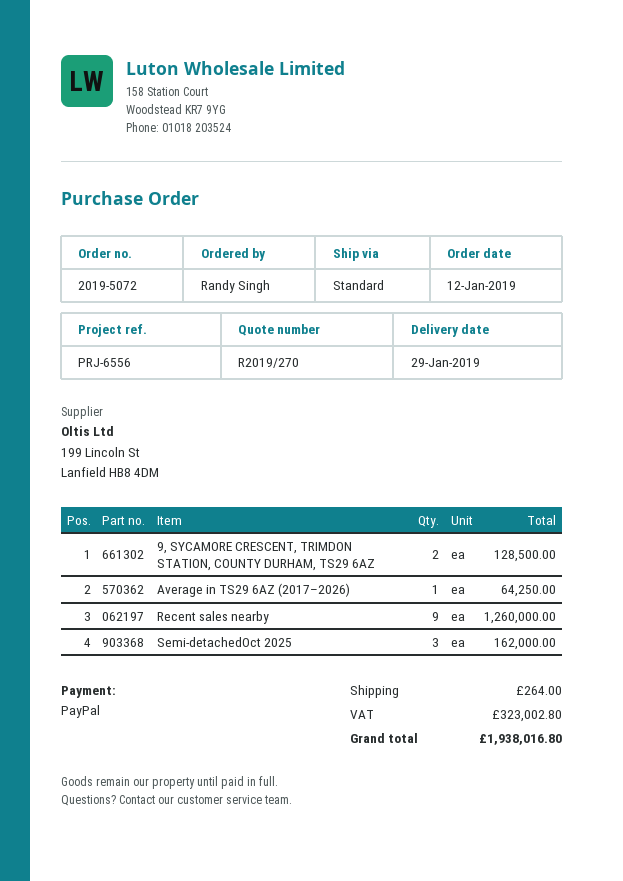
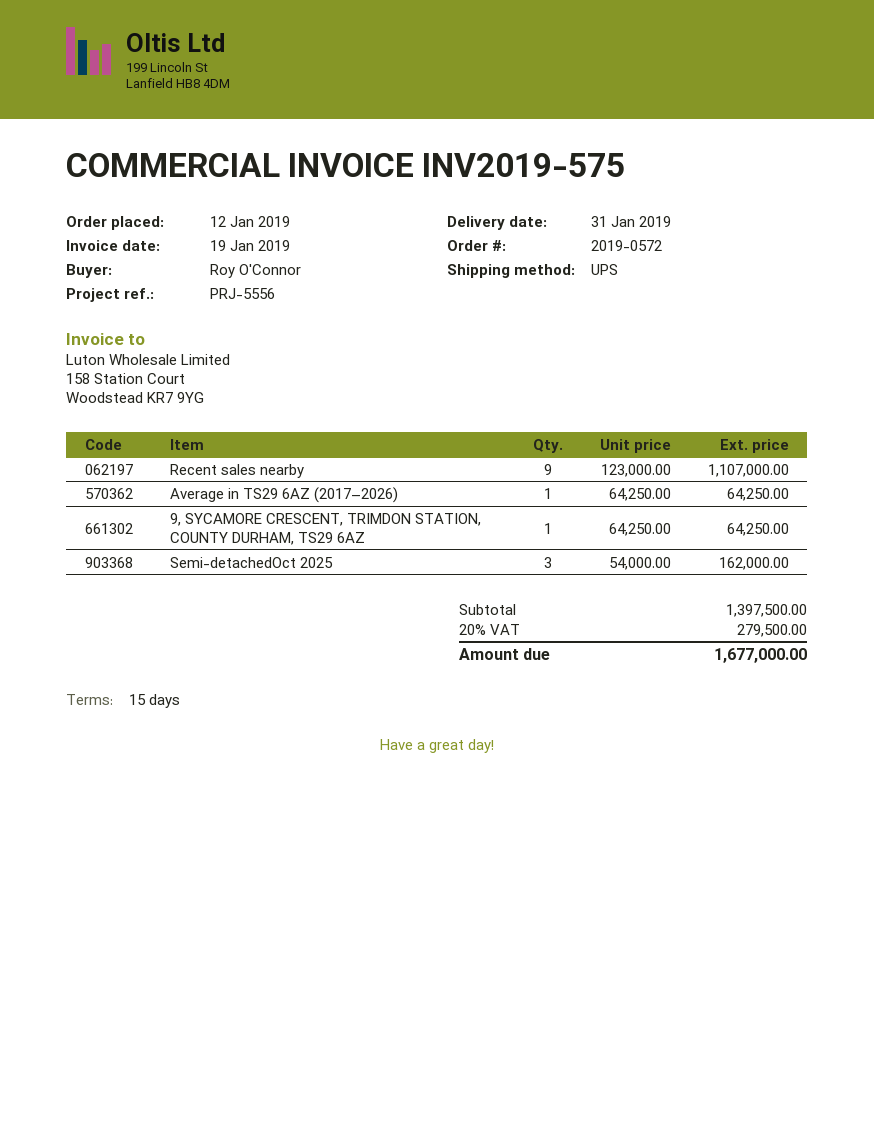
order number: 2019-5072 -> 2019-0572
delivery date: 2019-01-29 -> 2019-01-31
reference: PRJ-6556 -> PRJ-5556
ordered by: Randy Singh -> Roy O'Connor
shipping method: standard -> UPS
9, SYCAMORE CRESCENT, TRIMDON STATION, COUNTY DURHAM, TS29 6AZ: 2 for 128500.00 -> 1 for 64250.00
Recent sales nearby: 9 for 1260000.00 -> 9 for 1107000.00
shipping: 264.00 -> none
tax: 323002.80 -> 279500.00
total: 1938016.80 -> 1677000.00

